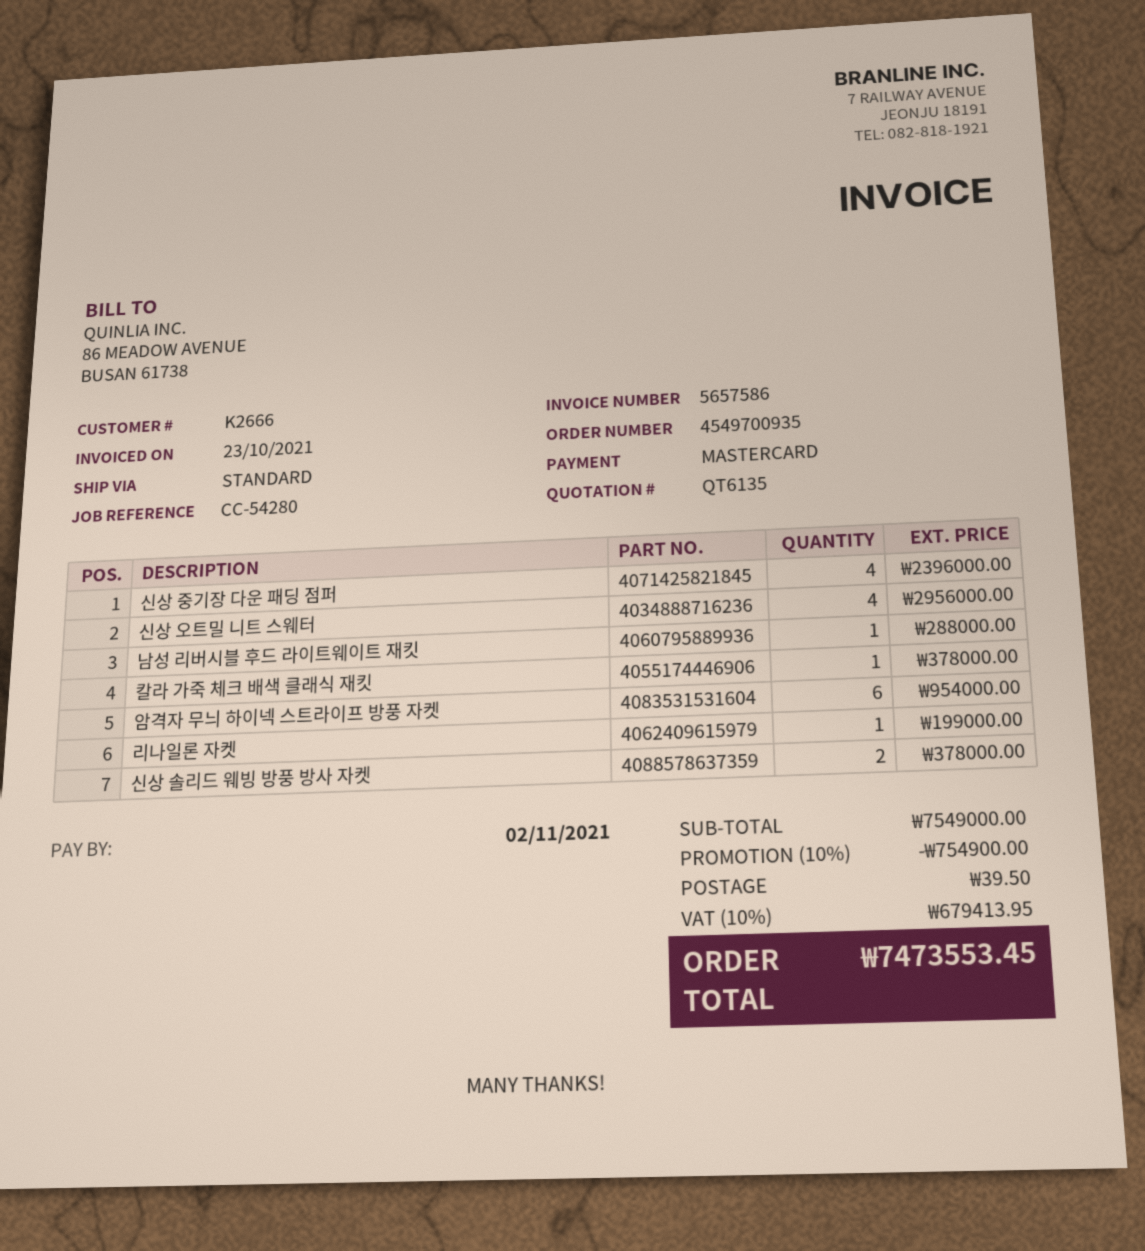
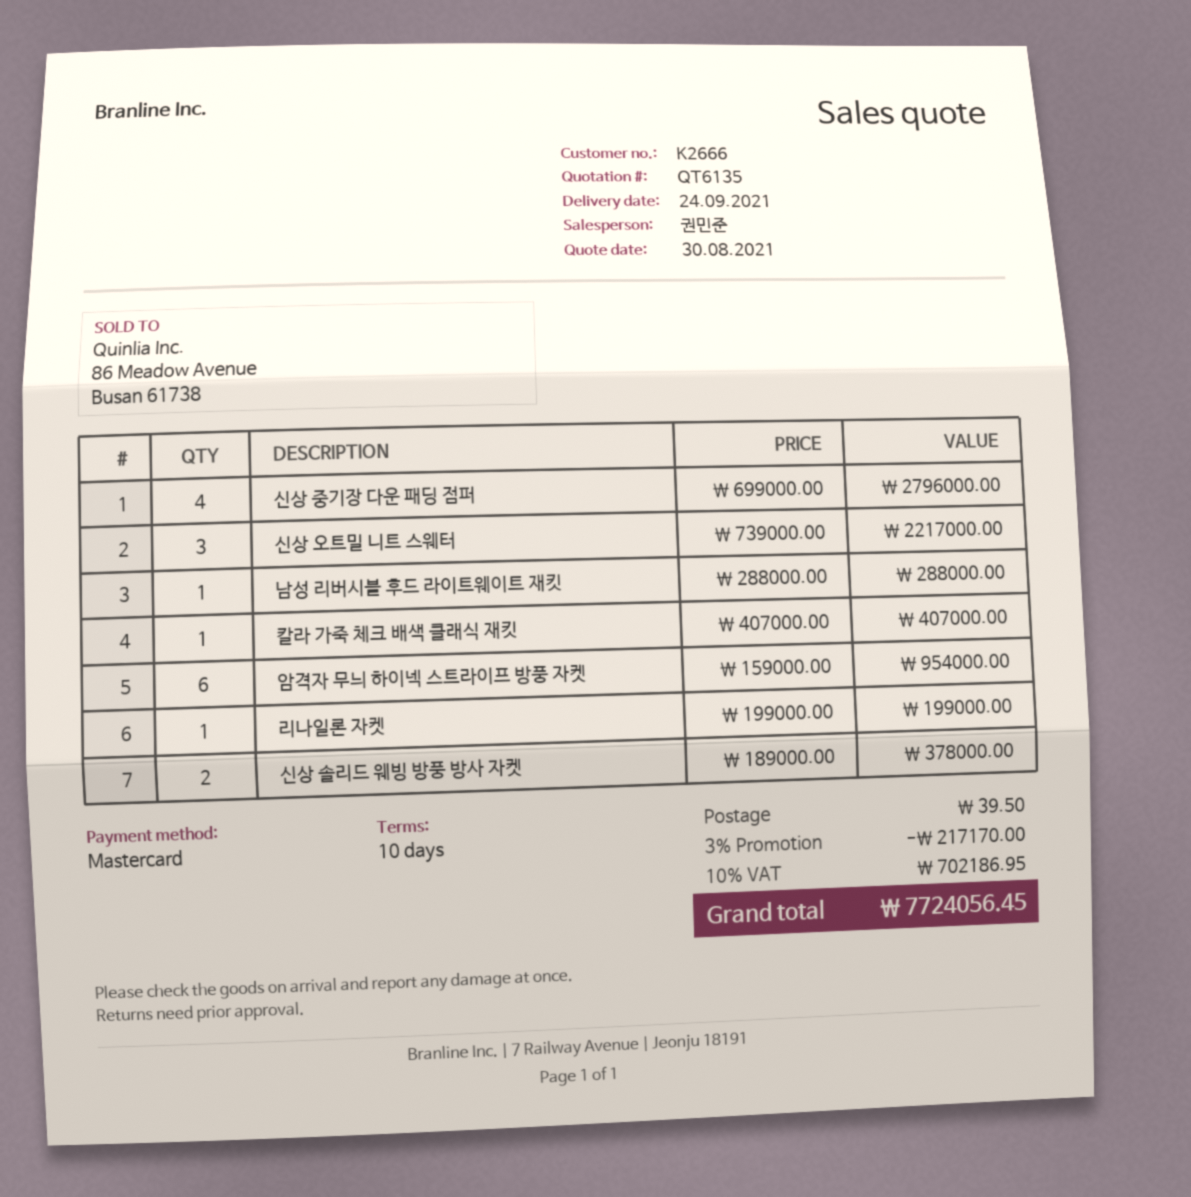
신상 중기장 다운 패딩 점퍼: 4 for 2396000.00 -> 4 for 2796000.00
신상 오트밀 니트 스웨터: 4 for 2956000.00 -> 3 for 2217000.00
칼라 가죽 체크 배색 클래식 재킷: 1 for 378000.00 -> 1 for 407000.00
discount: 10% = 754900.00 -> 3% = 217170.00
tax: 10% = 679413.95 -> 10% = 702186.95
total: 7473553.45 -> 7724056.45

